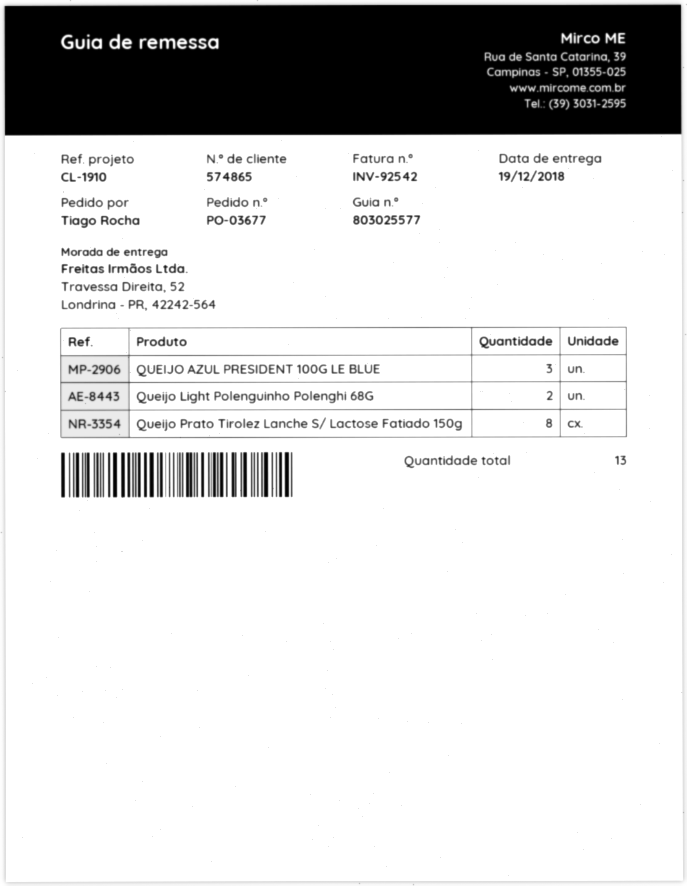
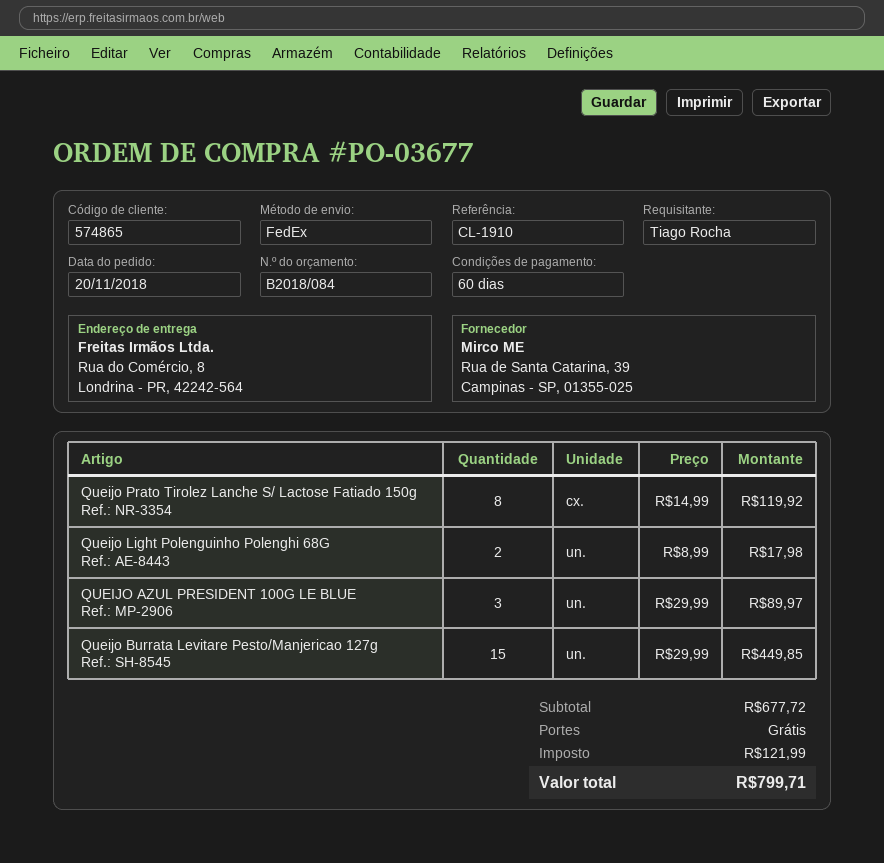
ship to: Travessa Direita, 52, Londrina - PR, 42242-564 -> Rua do Comércio, 8, Londrina - PR, 42242-564
Queijo Burrata Levitare Pesto/Manjericao 127g: none -> 15

